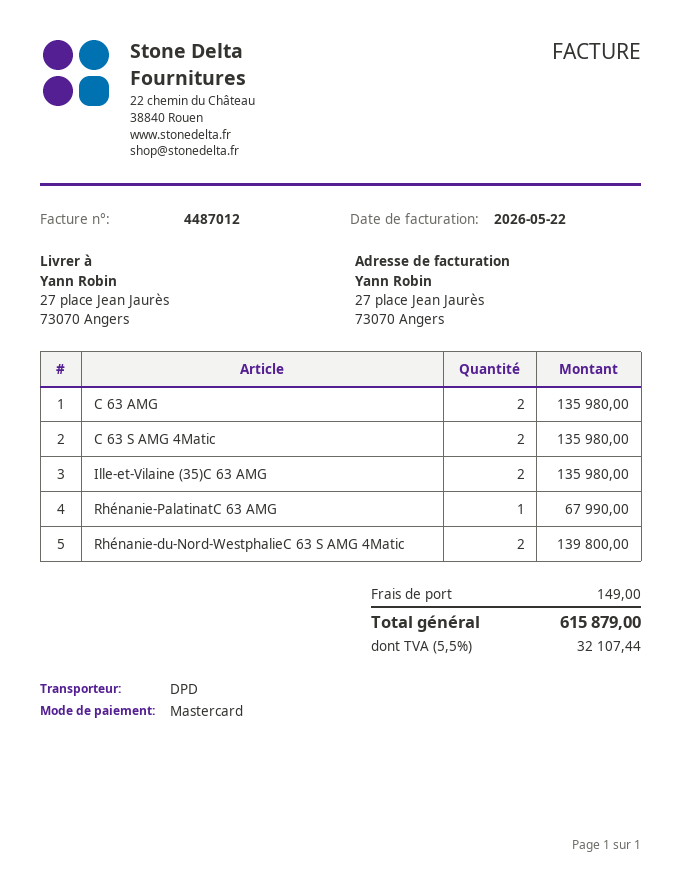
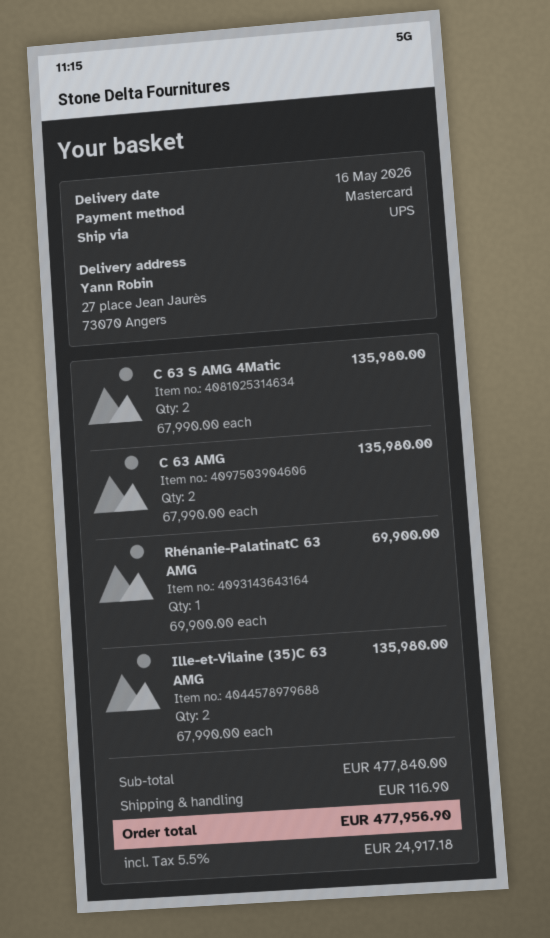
shipping method: DPD -> UPS
Rhénanie-PalatinatC 63 AMG: 1 for 67990.00 -> 1 for 69900.00
Rhénanie-du-Nord-WestphalieC 63 S AMG 4Matic: 2 for 139800.00 -> none
shipping: 149.00 -> 116.90
tax: 5.5% = 32107.44 -> 5.5% = 24917.18
total: 615879.00 -> 477956.90

